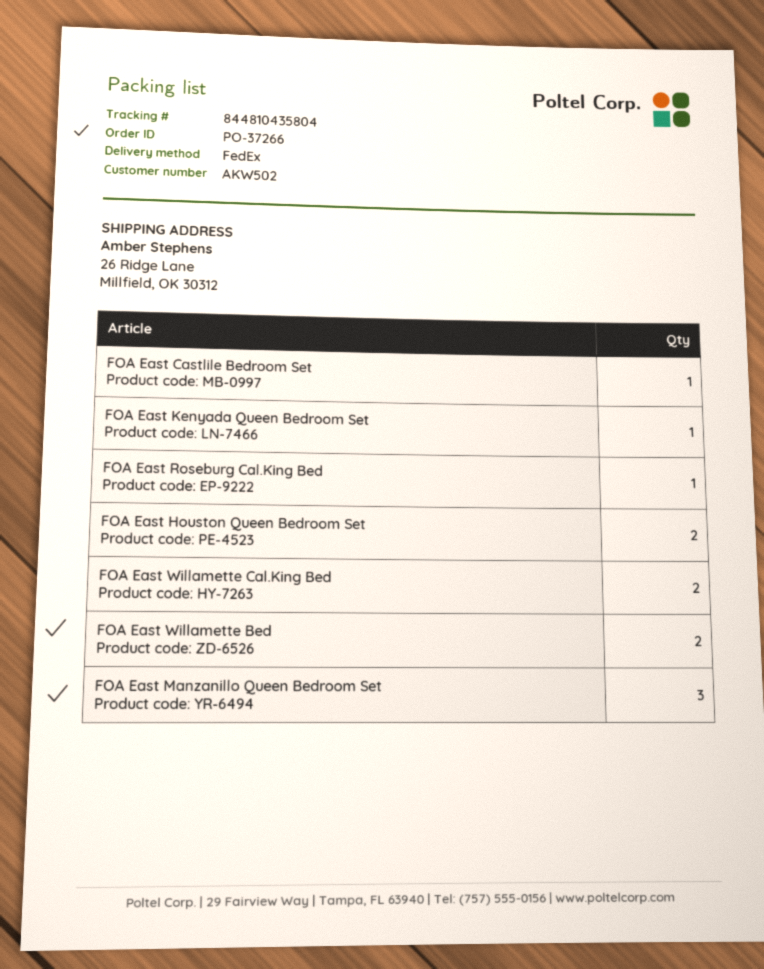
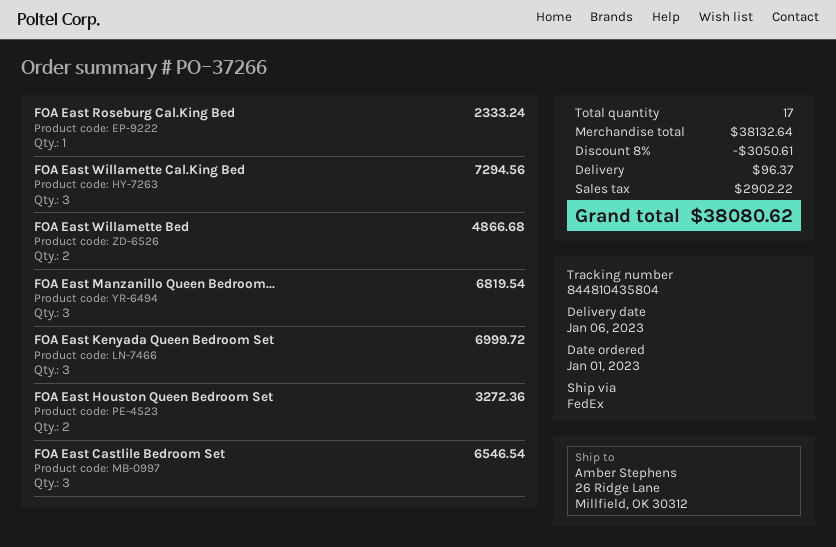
FOA East Castlile Bedroom Set: 1 -> 3
FOA East Kenyada Queen Bedroom Set: 1 -> 3
FOA East Willamette Cal.King Bed: 2 -> 3

